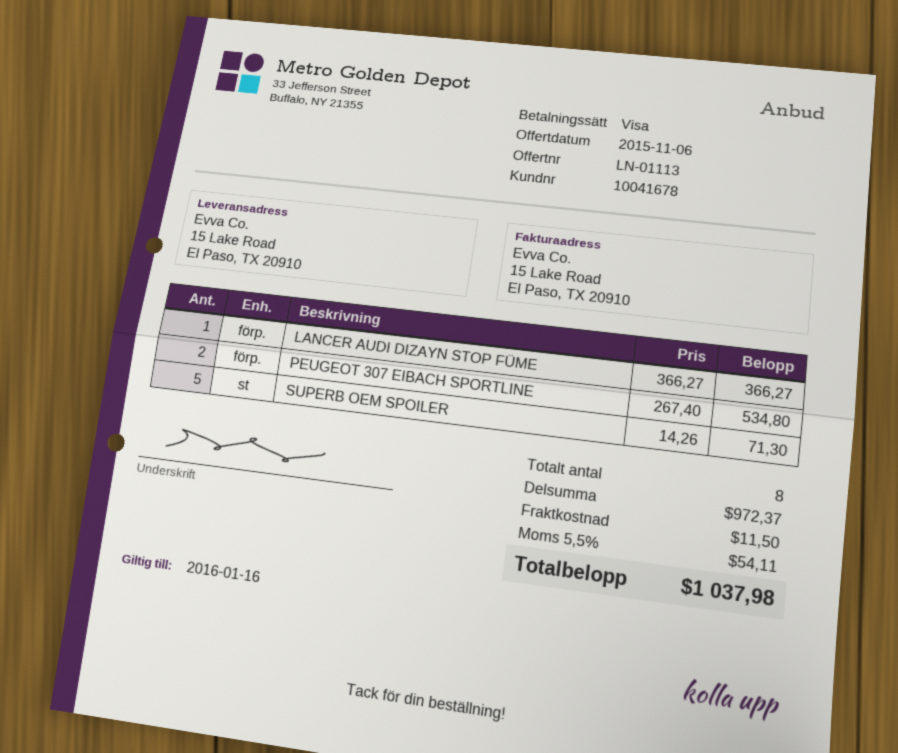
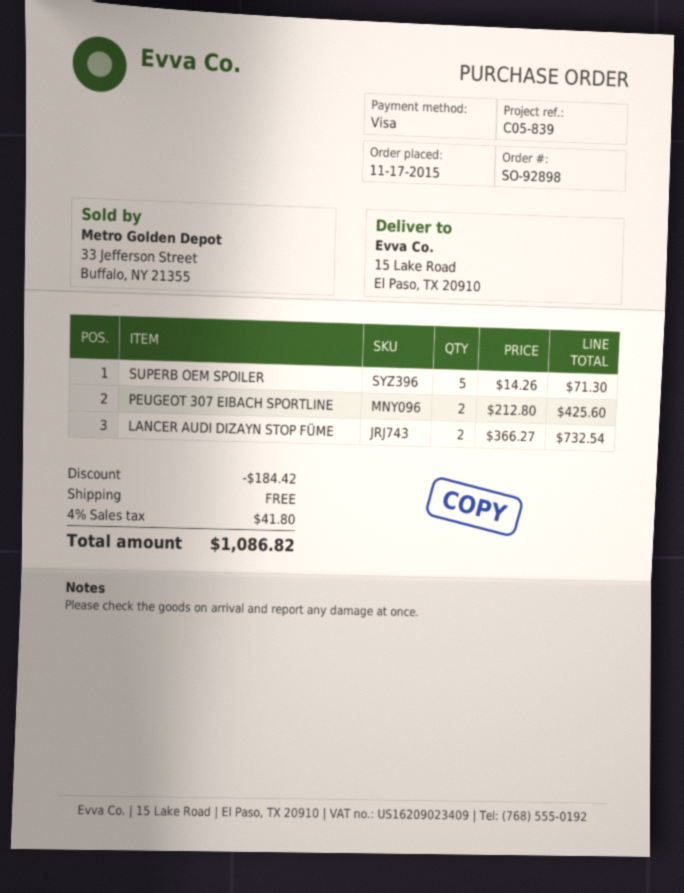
LANCER AUDI DIZAYN STOP FÜME: 1 x 366.27 = 366.27 -> 2 x 366.27 = 732.54
PEUGEOT 307 EIBACH SPORTLINE: 2 x 267.40 = 534.80 -> 2 x 212.80 = 425.60
discount: none -> 184.42
shipping: 11.50 -> 0.00
tax: 5.5% = 54.11 -> 4% = 41.80
total: 1037.98 -> 1086.82

